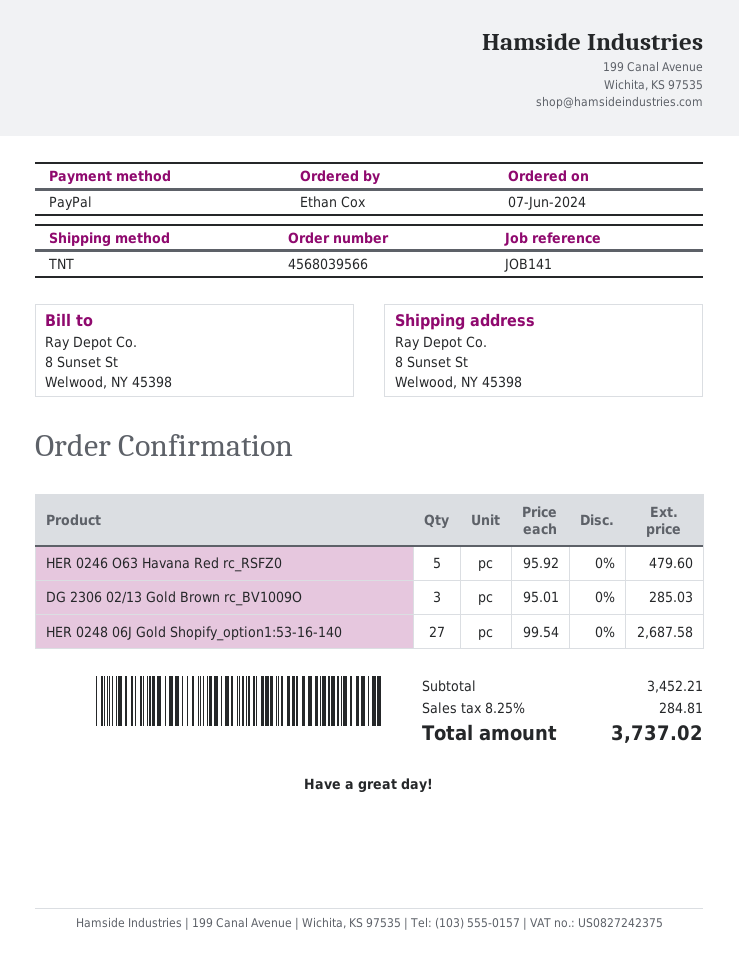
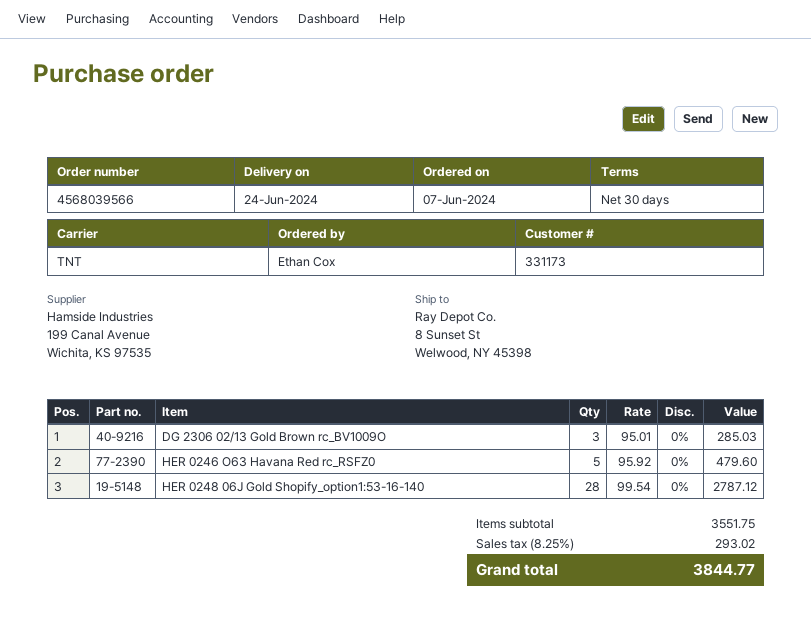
HER 0248 06J Gold Shopify_option1:53-16-140: 27 x 99.54 = 2687.58 -> 28 x 99.54 = 2787.12
subtotal: 3452.21 -> 3551.75
tax: 8.25% = 284.81 -> 8.25% = 293.02
total: 3737.02 -> 3844.77

